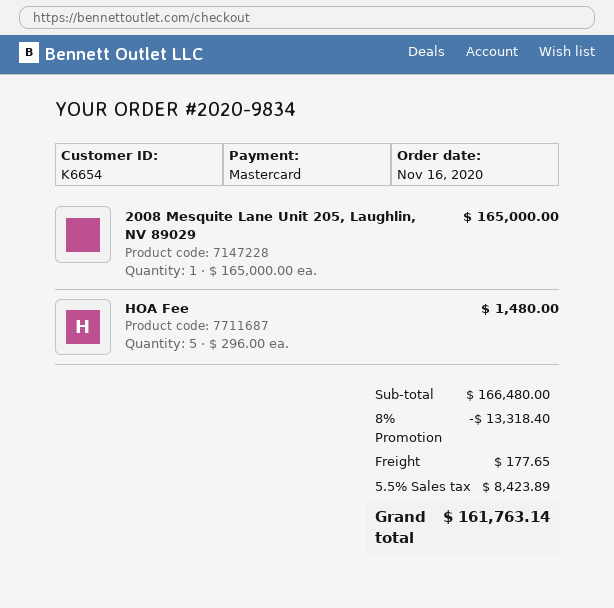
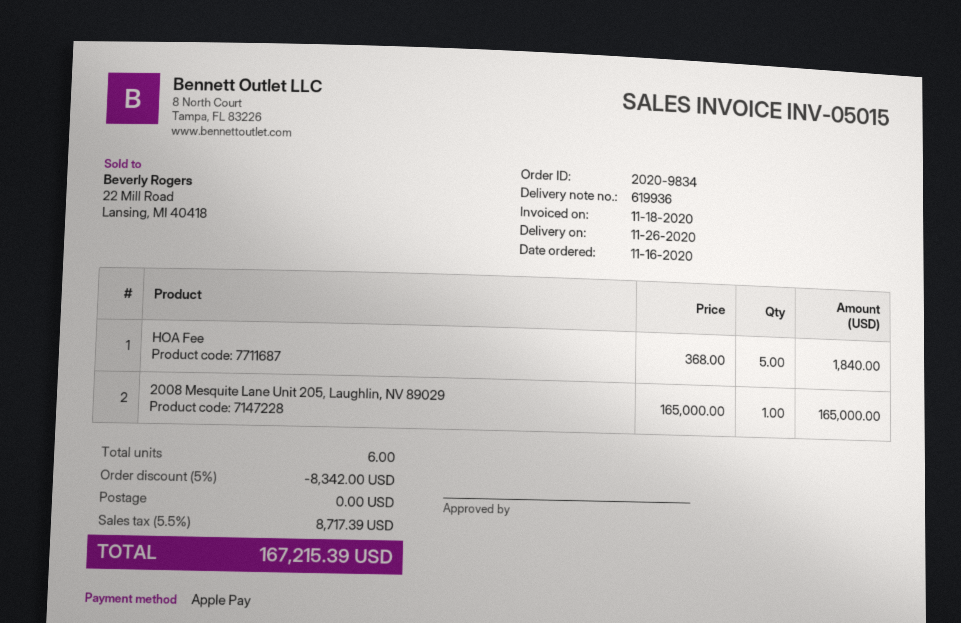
payment method: Mastercard -> Apple Pay
HOA Fee: 5 x 296.00 = 1480.00 -> 5 x 368.00 = 1840.00
discount: 8% = 13318.40 -> 5% = 8342.00
shipping: 177.65 -> 0.00
tax: 5.5% = 8423.89 -> 5.5% = 8717.39
total: 161763.14 -> 167215.39

